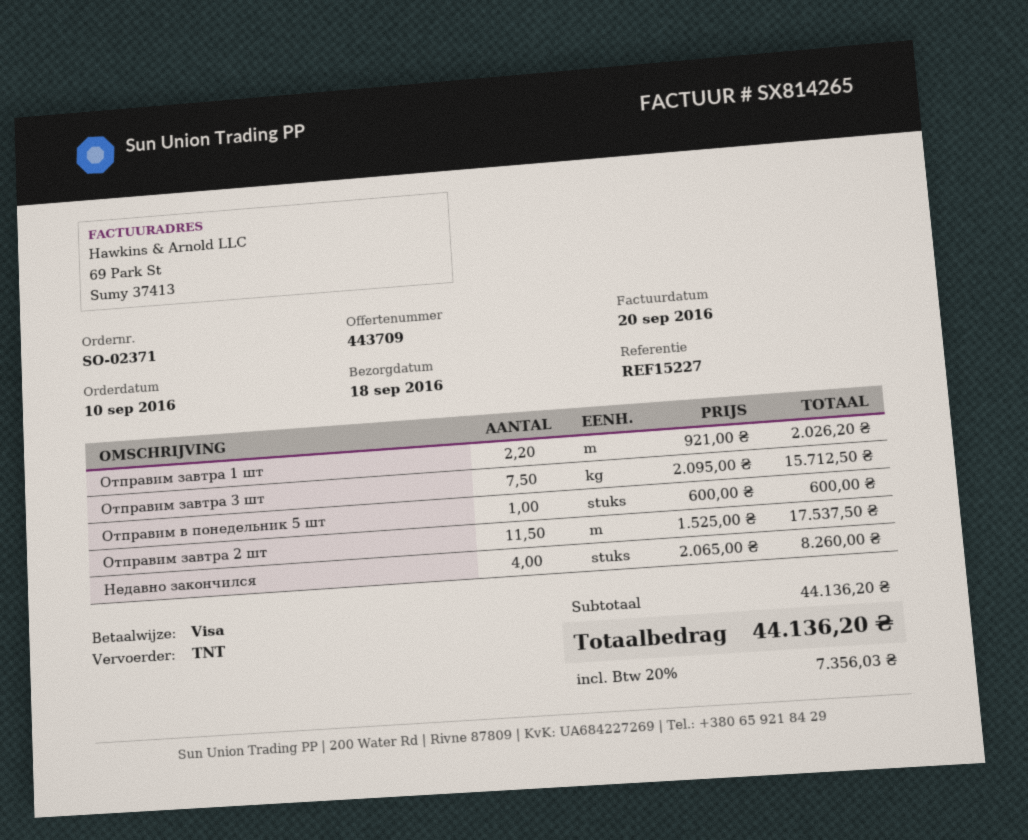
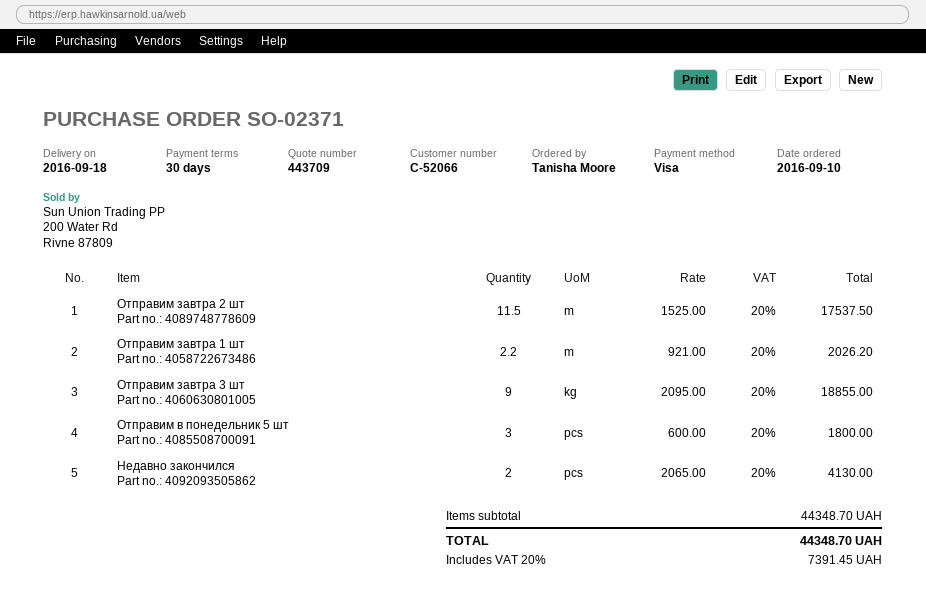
Отправим завтра 3 шт: 7.5 x 2095.00 = 15712.50 -> 9 x 2095.00 = 18855.00
Отправим в понедельник 5 шт: 1 x 600.00 = 600.00 -> 3 x 600.00 = 1800.00
Недавно закончился: 4 x 2065.00 = 8260.00 -> 2 x 2065.00 = 4130.00
subtotal: 44136.20 -> 44348.70
tax: 20% = 7356.03 -> 20% = 7391.45
total: 44136.20 -> 44348.70

